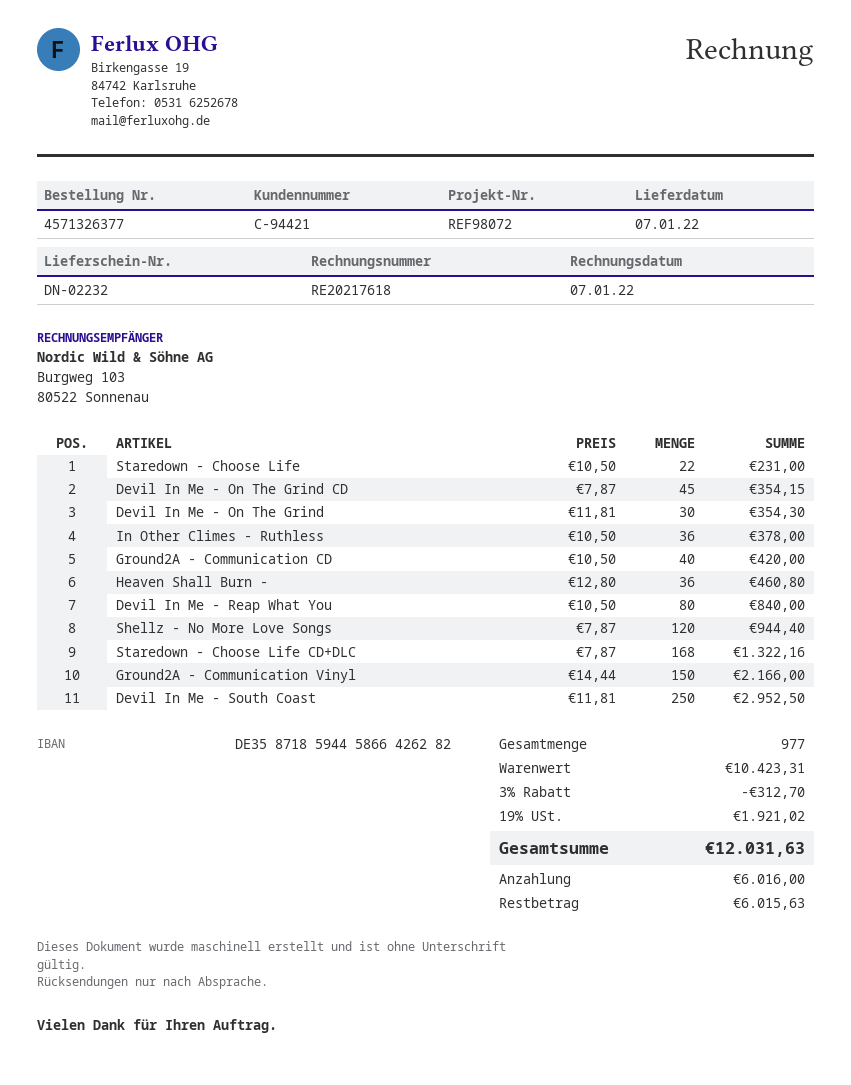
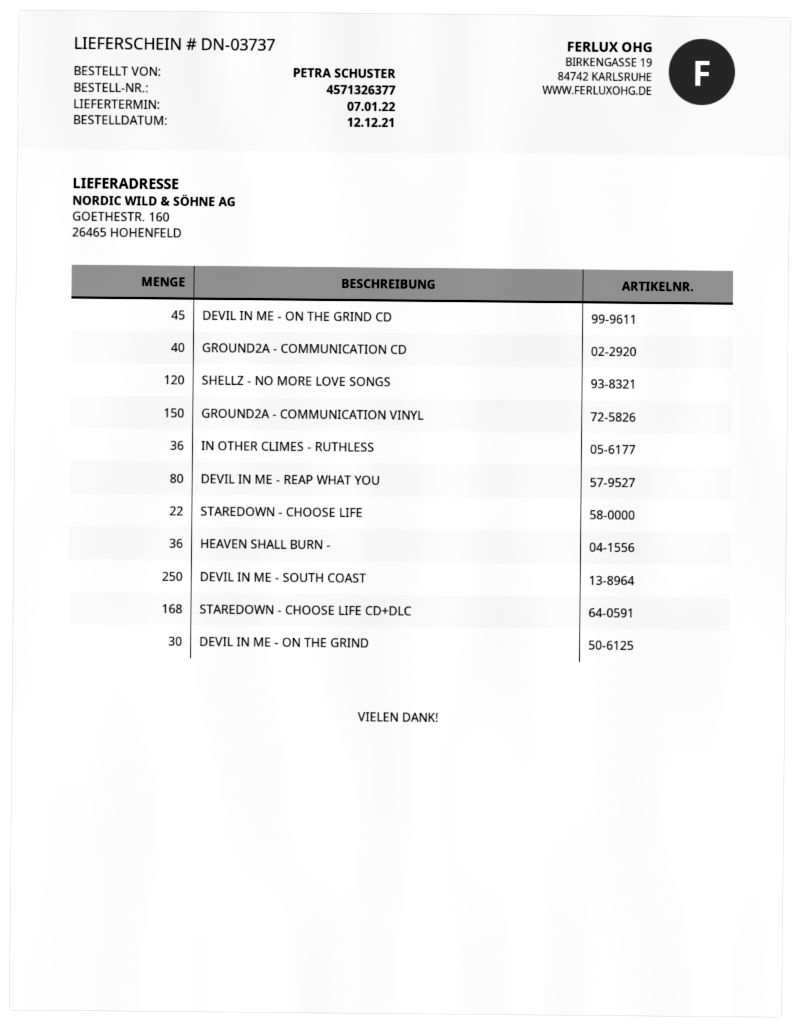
delivery note number: DN-02232 -> DN-03737

